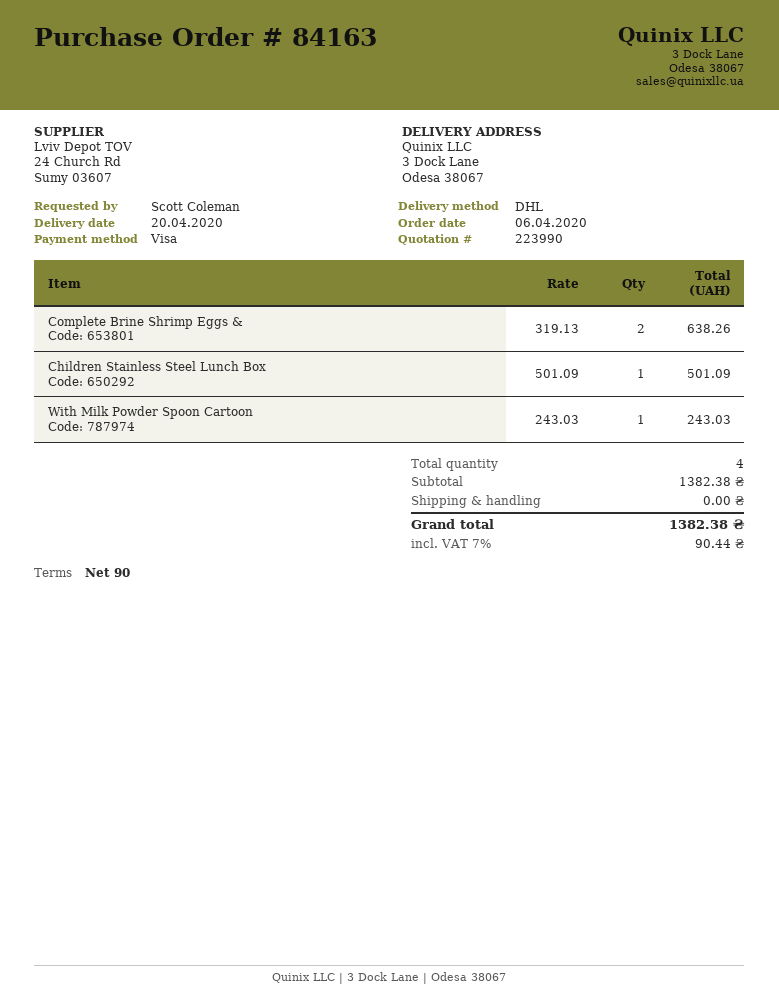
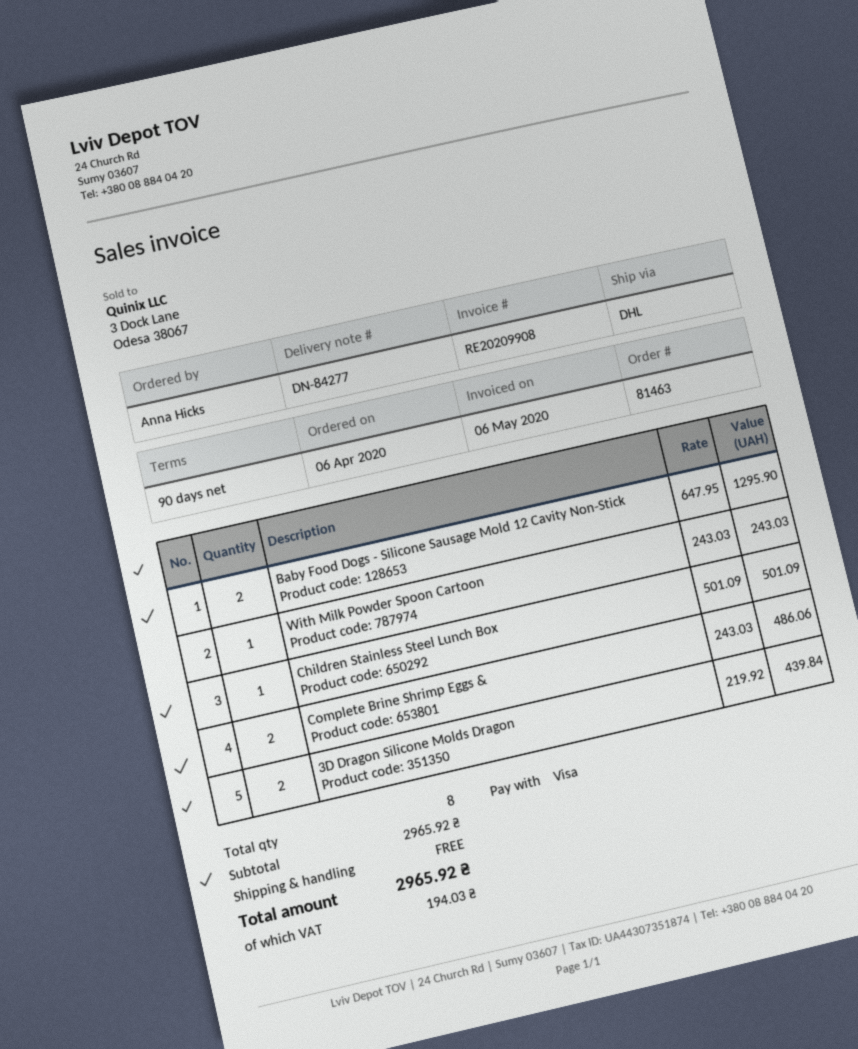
order number: 84163 -> 81463
ordered by: Scott Coleman -> Anna Hicks
Complete Brine Shrimp Eggs &: 2 x 319.13 = 638.26 -> 2 x 243.03 = 486.06
Baby Food Dogs - Silicone Sausage Mold 12 Cavity Non-Stick: none -> 2 x 647.95 = 1295.90
3D Dragon Silicone Molds Dragon: none -> 2 x 219.92 = 439.84
total quantity: 4 -> 8
subtotal: 1382.38 -> 2965.92
tax: 90.44 -> 194.03
total: 1382.38 -> 2965.92

